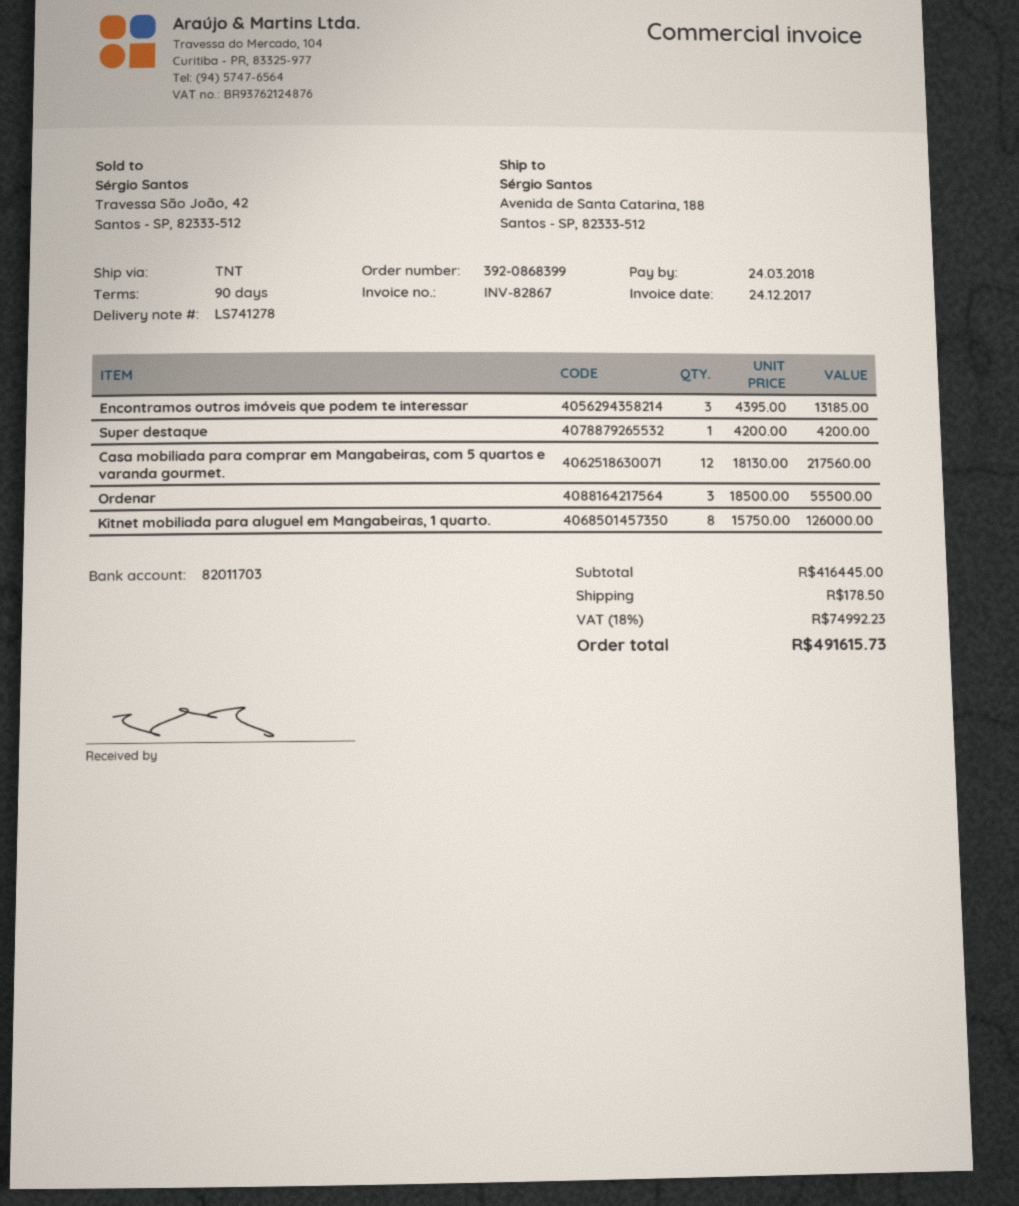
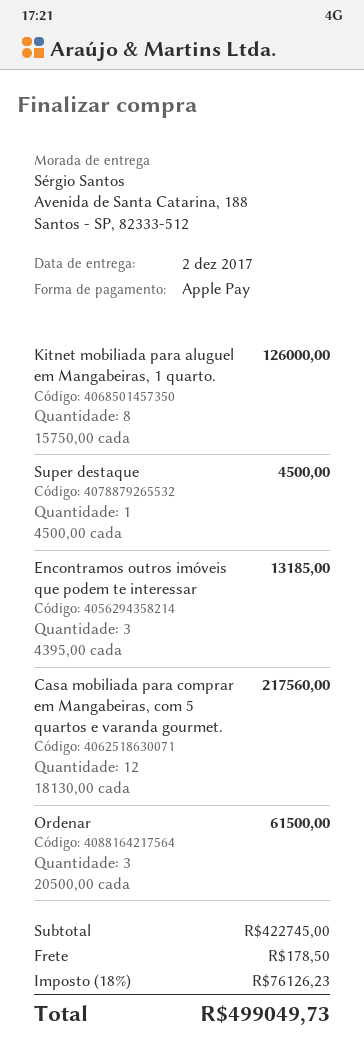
Super destaque: 1 x 4200.00 = 4200.00 -> 1 x 4500.00 = 4500.00
Ordenar: 3 x 18500.00 = 55500.00 -> 3 x 20500.00 = 61500.00
subtotal: 416445.00 -> 422745.00
tax: 18% = 74992.23 -> 18% = 76126.23
total: 491615.73 -> 499049.73

